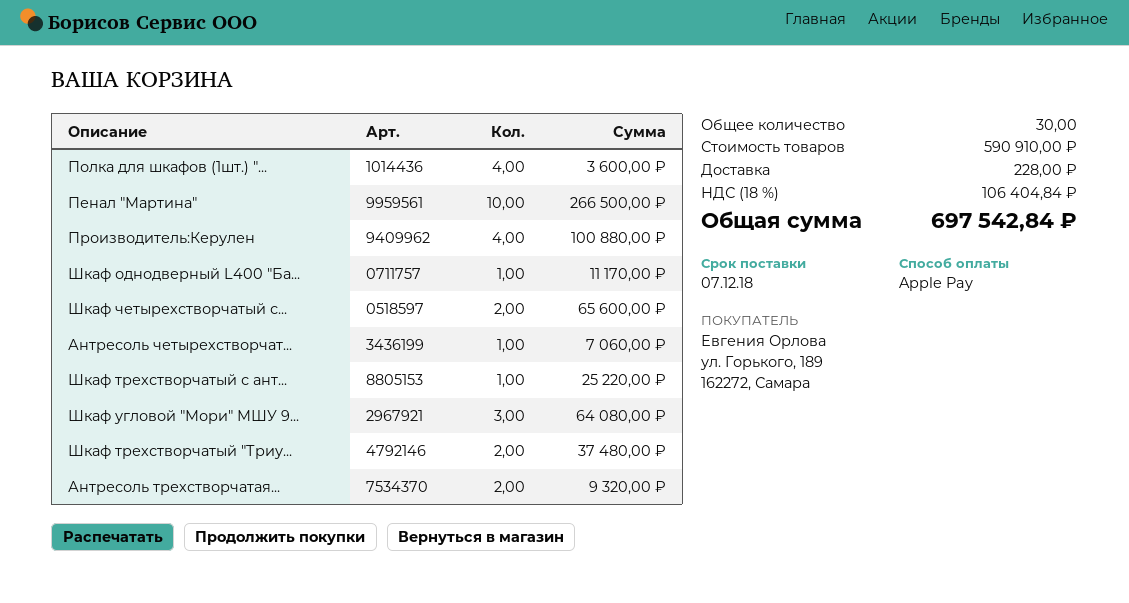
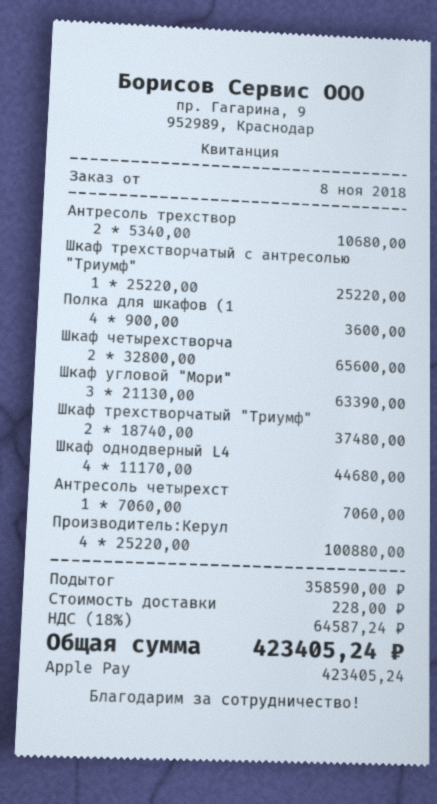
Пенал "Мартина": 10 for 266500.00 -> none
Шкаф однодверный L400 "Ба...: 1 for 11170.00 -> 4 for 44680.00
Шкаф угловой "Мори" МШУ 9...: 3 for 64080.00 -> 3 for 63390.00
Антресоль трехстворчатая...: 2 for 9320.00 -> 2 for 10680.00
subtotal: 590910.00 -> 358590.00
tax: 18% = 106404.84 -> 18% = 64587.24
total: 697542.84 -> 423405.24

